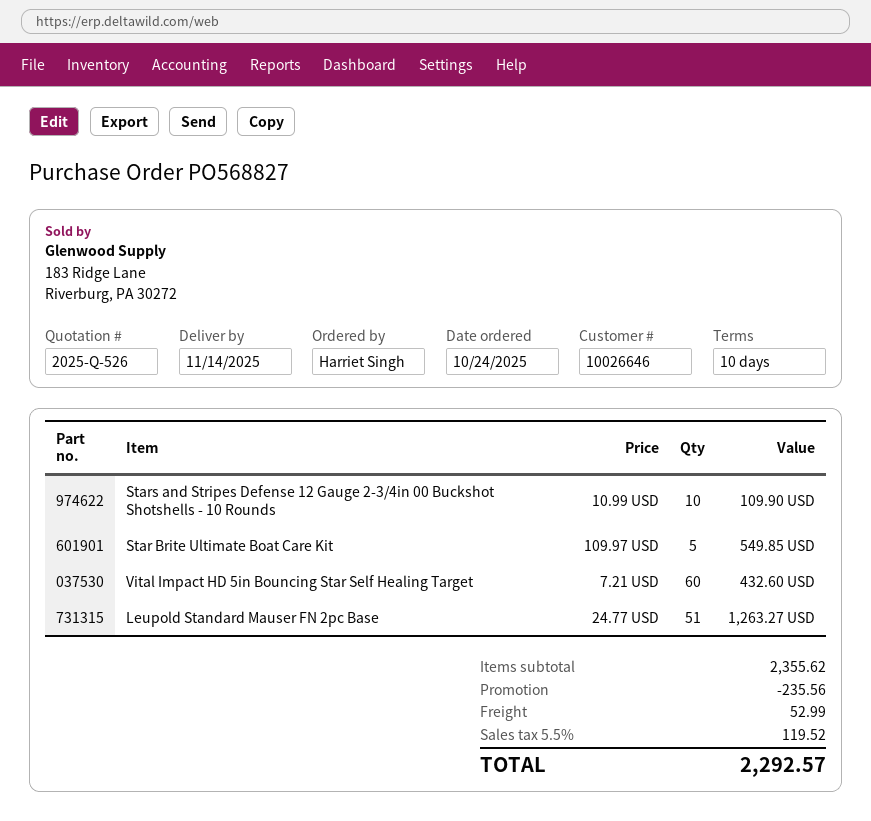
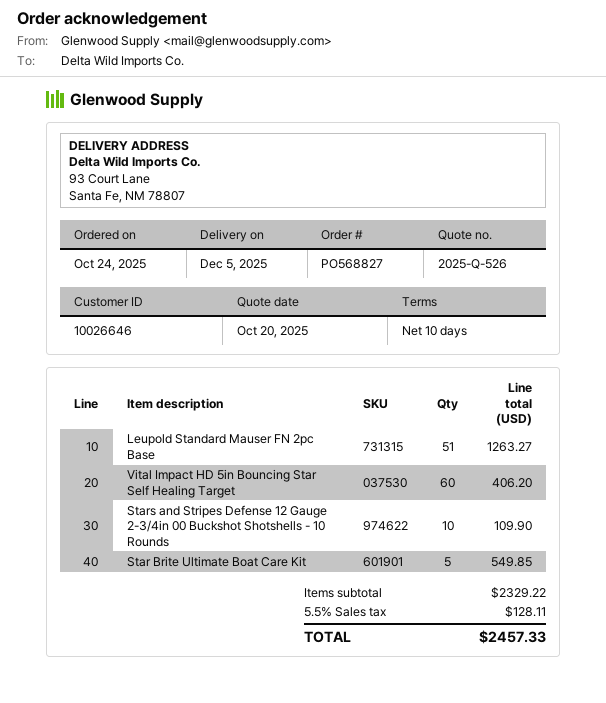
delivery date: 2025-11-14 -> 2025-12-05
Vital Impact HD 5in Bouncing Star Self Healing Target: 60 for 432.60 -> 60 for 406.20
subtotal: 2355.62 -> 2329.22
discount: 235.56 -> none
shipping: 52.99 -> none
tax: 5.5% = 119.52 -> 5.5% = 128.11
total: 2292.57 -> 2457.33

